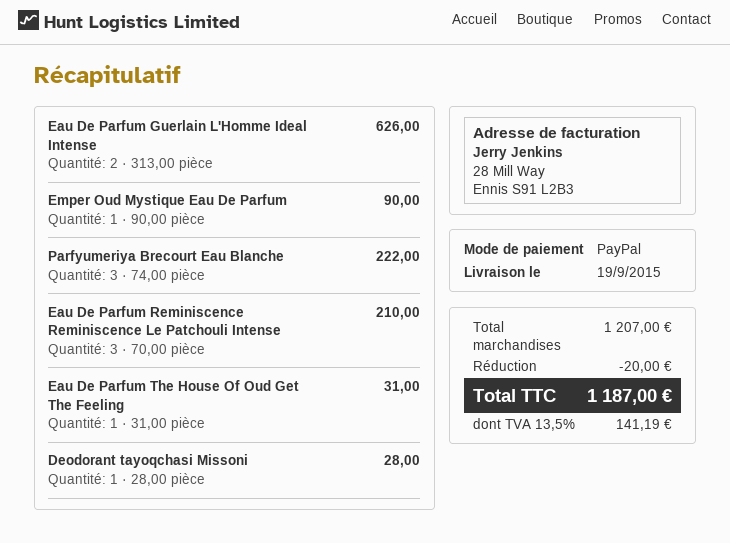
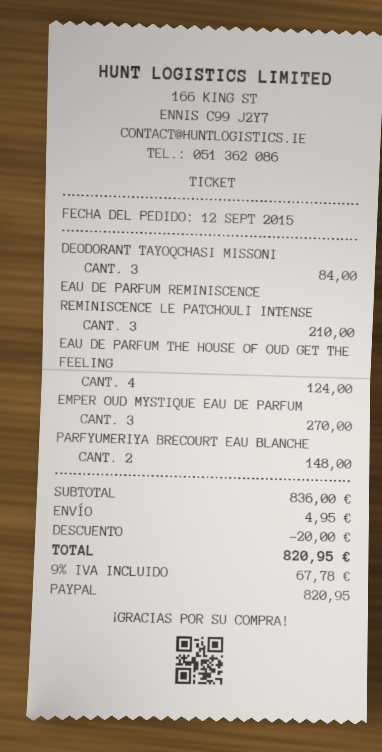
Eau De Parfum Guerlain L'Homme Ideal Intense: 2 for 626.00 -> none
Emper Oud Mystique Eau De Parfum: 1 for 90.00 -> 3 for 270.00
Parfyumeriya Brecourt Eau Blanche: 3 for 222.00 -> 2 for 148.00
Eau De Parfum The House Of Oud Get The Feeling: 1 for 31.00 -> 4 for 124.00
Deodorant tayoqchasi Missoni: 1 for 28.00 -> 3 for 84.00
subtotal: 1207.00 -> 836.00
shipping: none -> 4.95
tax: 13.5% = 141.19 -> 9% = 67.78
total: 1187.00 -> 820.95

